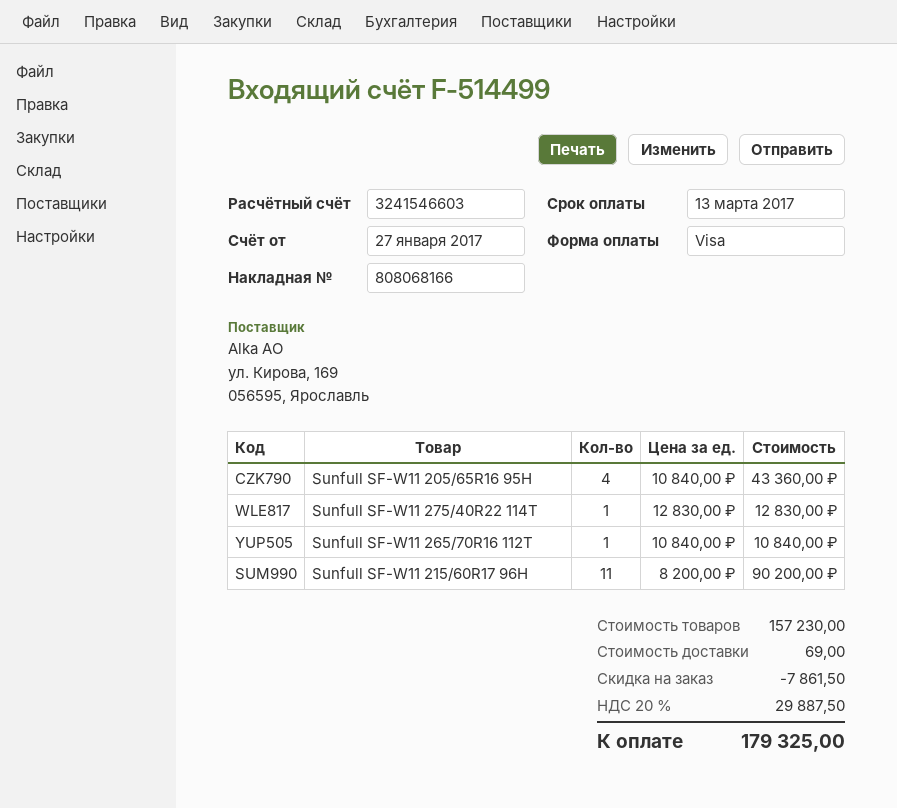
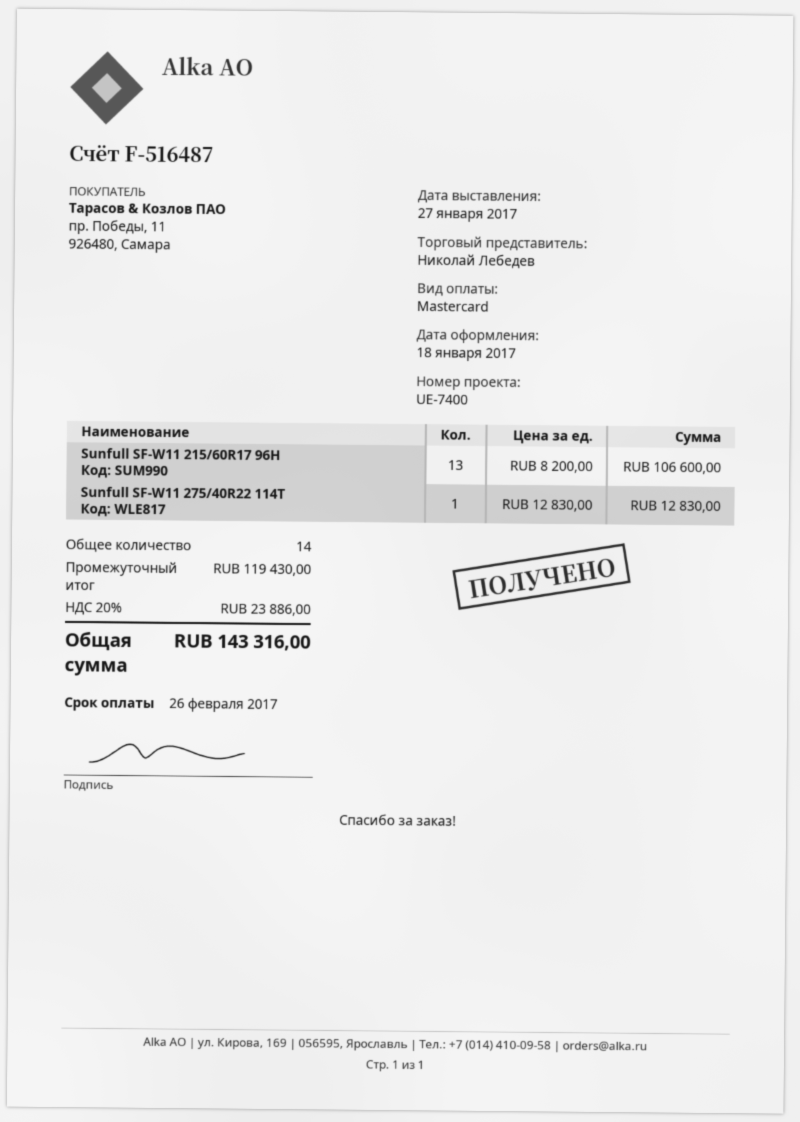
invoice number: F-514499 -> F-516487
due date: 2017-03-13 -> 2017-02-26
payment method: Visa -> Mastercard
Sunfull SF-W11 205/65R16 95H: 4 x 10840.00 = 43360.00 -> none
Sunfull SF-W11 265/70R16 112T: 1 x 10840.00 = 10840.00 -> none
Sunfull SF-W11 215/60R17 96H: 11 x 8200.00 = 90200.00 -> 13 x 8200.00 = 106600.00
subtotal: 157230.00 -> 119430.00
discount: 7861.50 -> none
shipping: 69.00 -> none
tax: 20% = 29887.50 -> 20% = 23886.00
total: 179325.00 -> 143316.00

